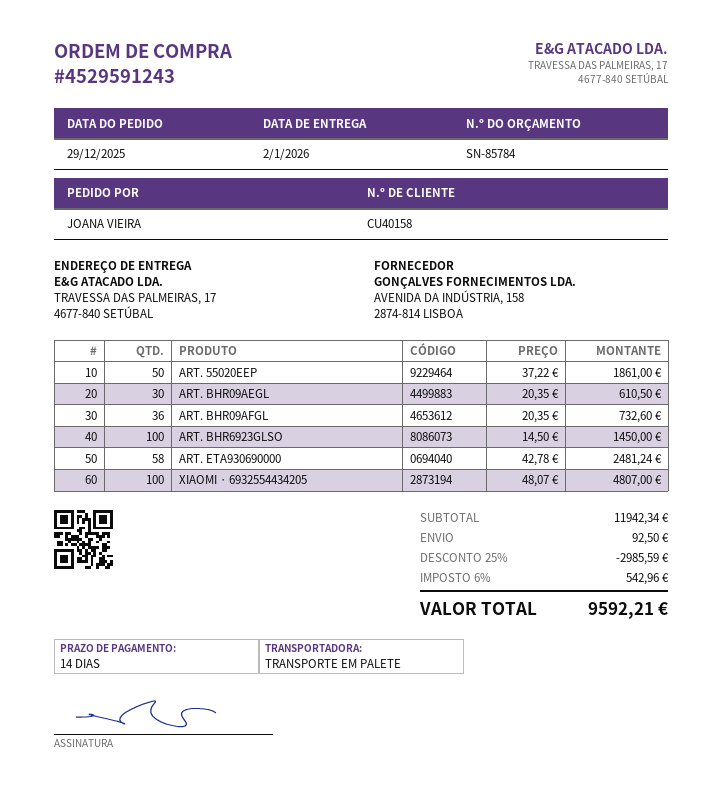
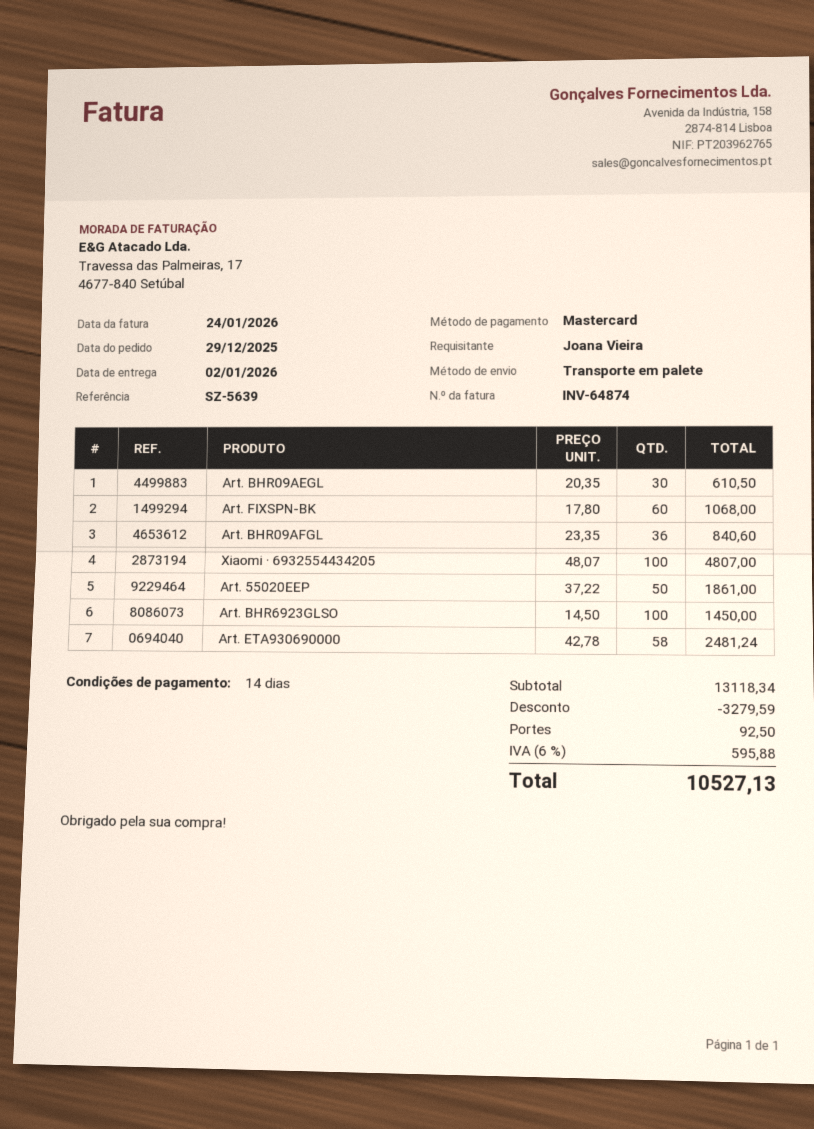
ART. BHR09AFGL: 36 x 20.35 = 732.60 -> 36 x 23.35 = 840.60
Art. FIXSPN-BK: none -> 60 x 17.80 = 1068.00
subtotal: 11942.34 -> 13118.34
discount: 2985.59 -> 3279.59
tax: 6% = 542.96 -> 6% = 595.88
total: 9592.21 -> 10527.13

